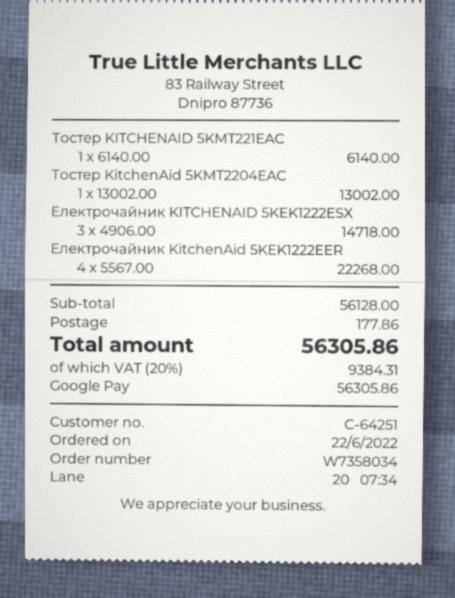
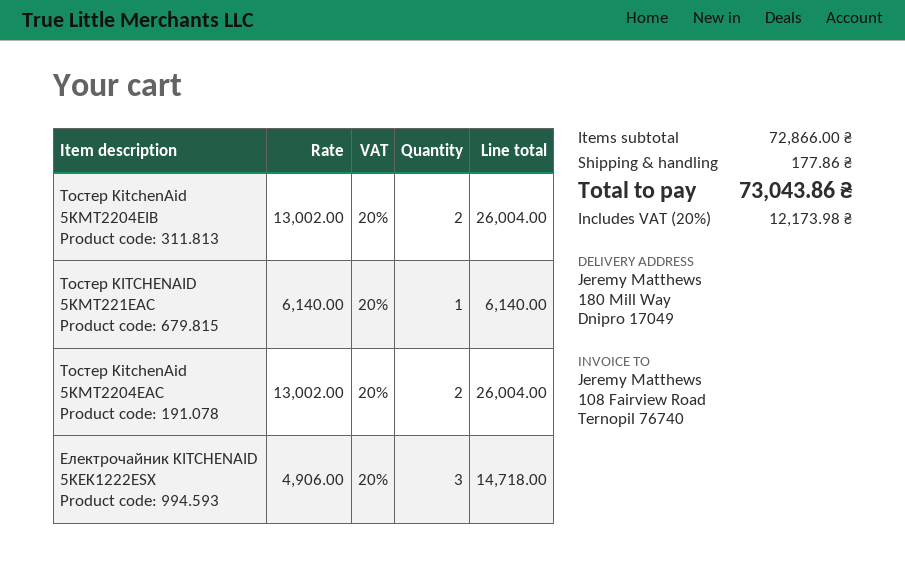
Тостер KitchenAid 5KMT2204EAC: 1 x 13002.00 = 13002.00 -> 2 x 13002.00 = 26004.00
Електрочайник KitchenAid 5KEK1222EER: 4 x 5567.00 = 22268.00 -> none
Тостер KitchenAid 5KMT2204EIB: none -> 2 x 13002.00 = 26004.00
subtotal: 56128.00 -> 72866.00
tax: 20% = 9384.31 -> 20% = 12173.98
total: 56305.86 -> 73043.86

